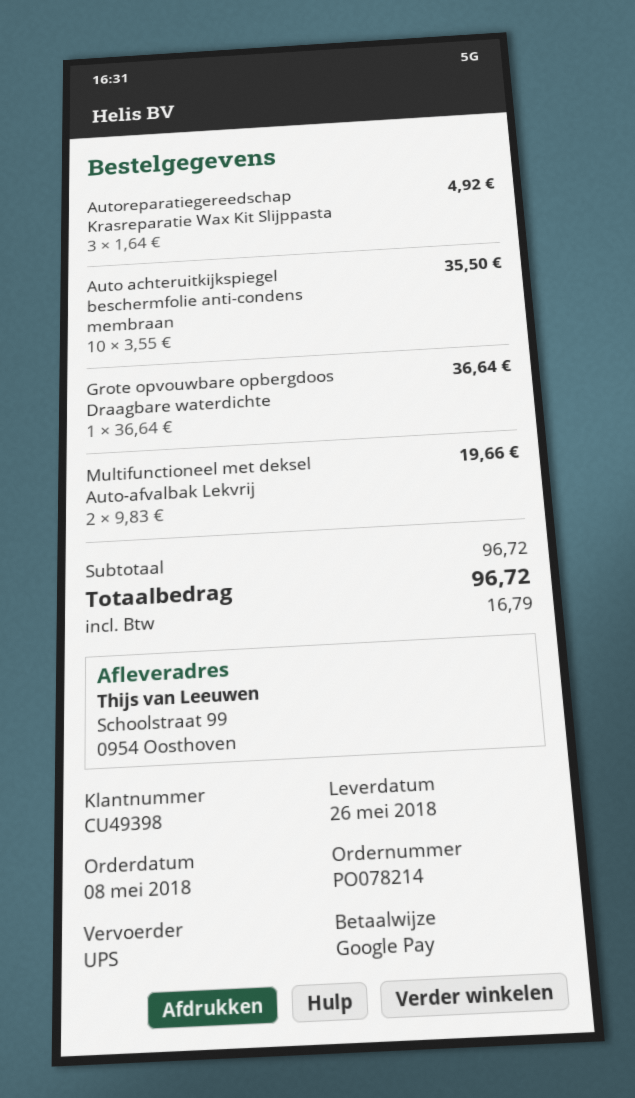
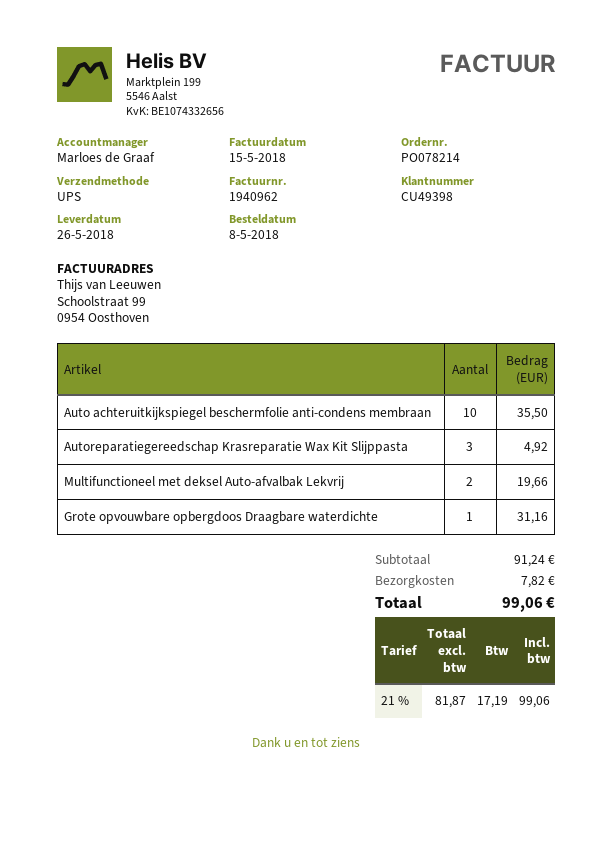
Grote opvouwbare opbergdoos Draagbare waterdichte: 1 for 36.64 -> 1 for 31.16
subtotal: 96.72 -> 91.24
shipping: none -> 7.82
tax: 16.79 -> 17.19
total: 96.72 -> 99.06

